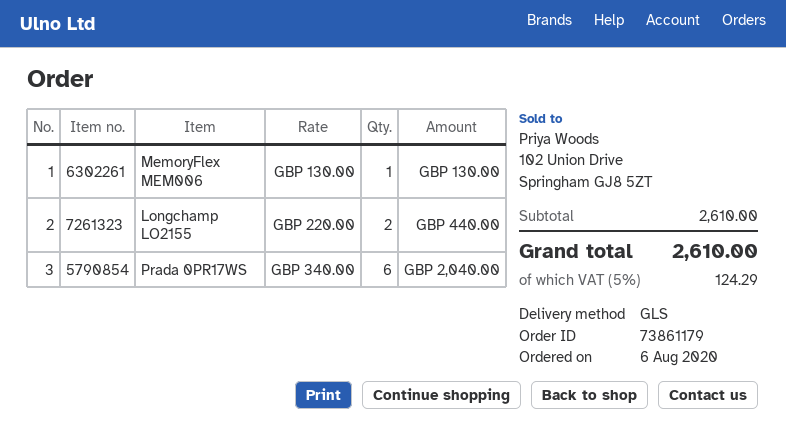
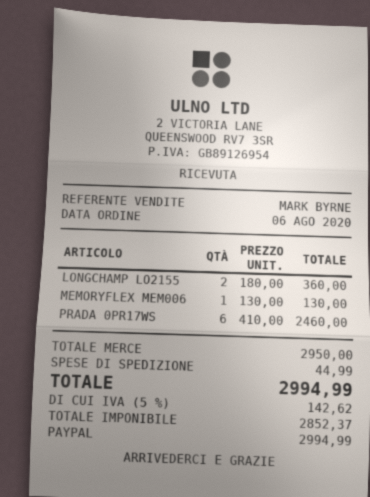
Longchamp LO2155: 2 x 220.00 = 440.00 -> 2 x 180.00 = 360.00
Prada 0PR17WS: 6 x 340.00 = 2040.00 -> 6 x 410.00 = 2460.00
subtotal: 2610.00 -> 2950.00
shipping: none -> 44.99
tax: 5% = 124.29 -> 5% = 142.62
total: 2610.00 -> 2994.99

